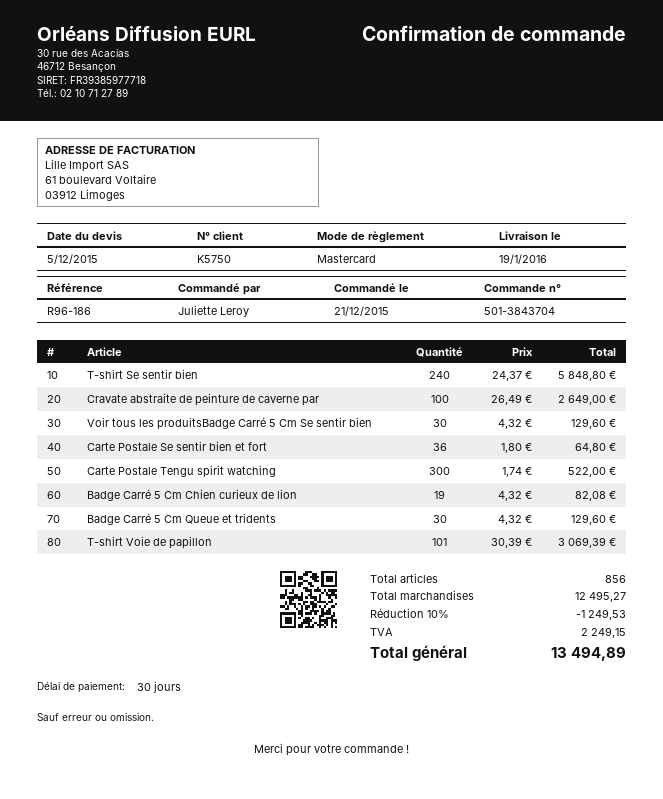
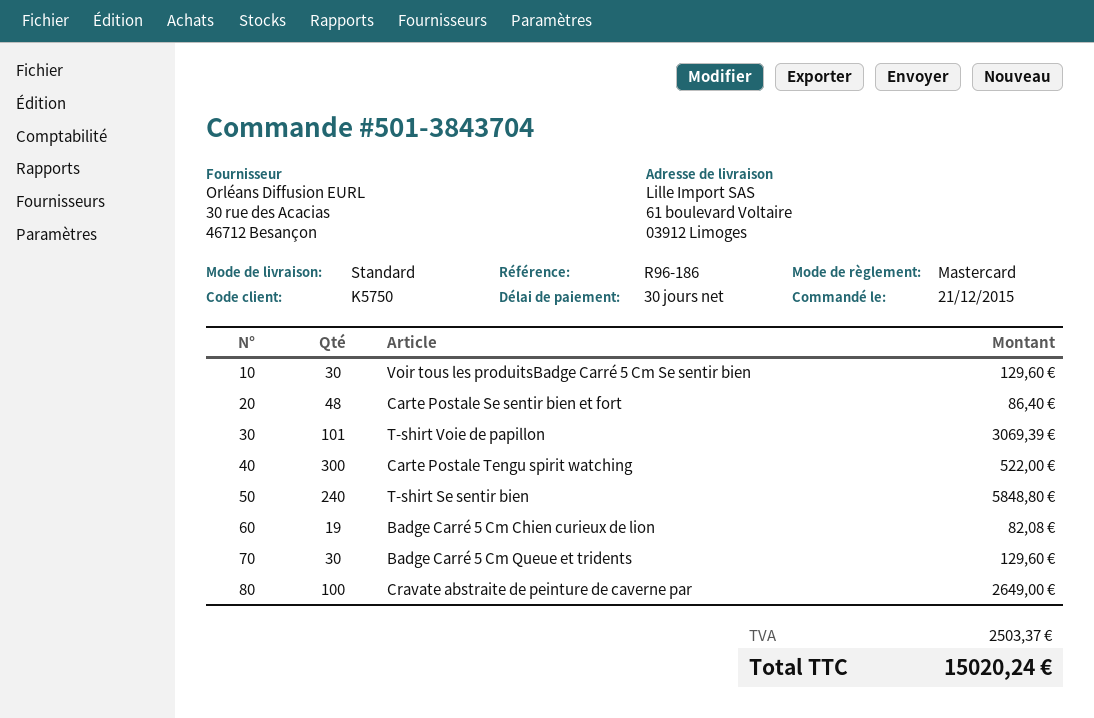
Carte Postale Se sentir bien et fort: 36 for 64.80 -> 48 for 86.40
discount: 10% = 1249.53 -> none
tax: 2249.15 -> 2503.37
total: 13494.89 -> 15020.24

